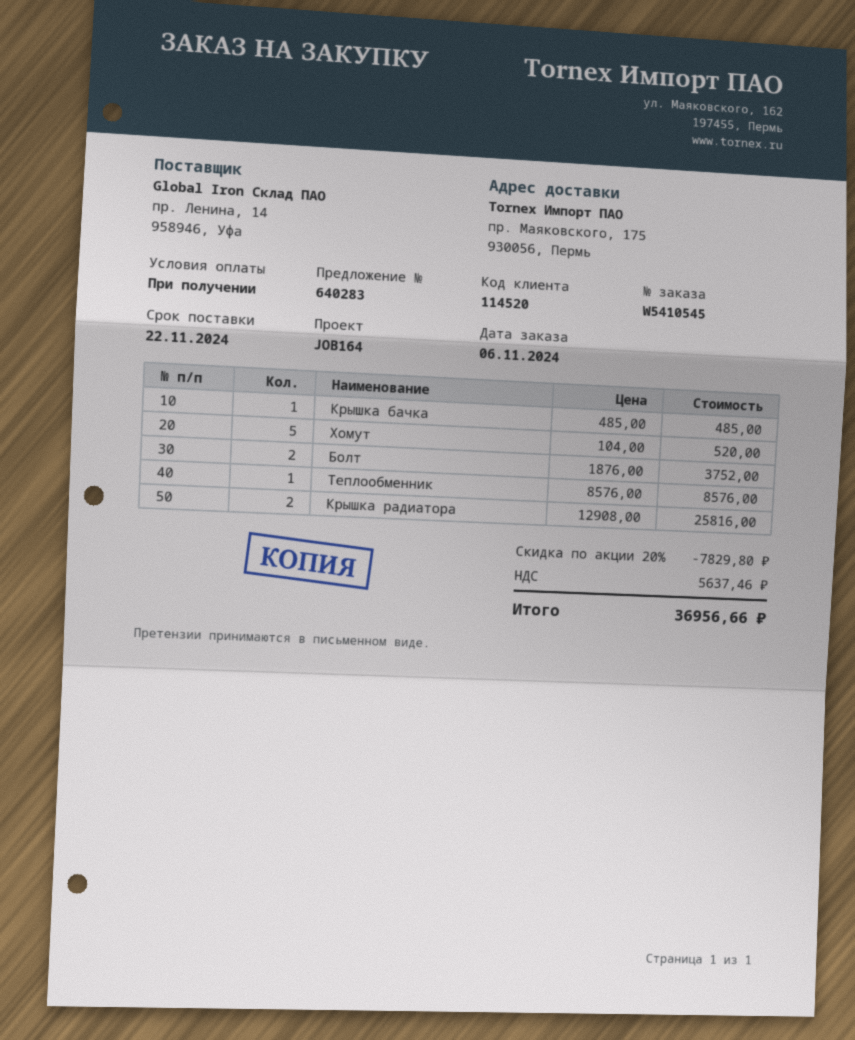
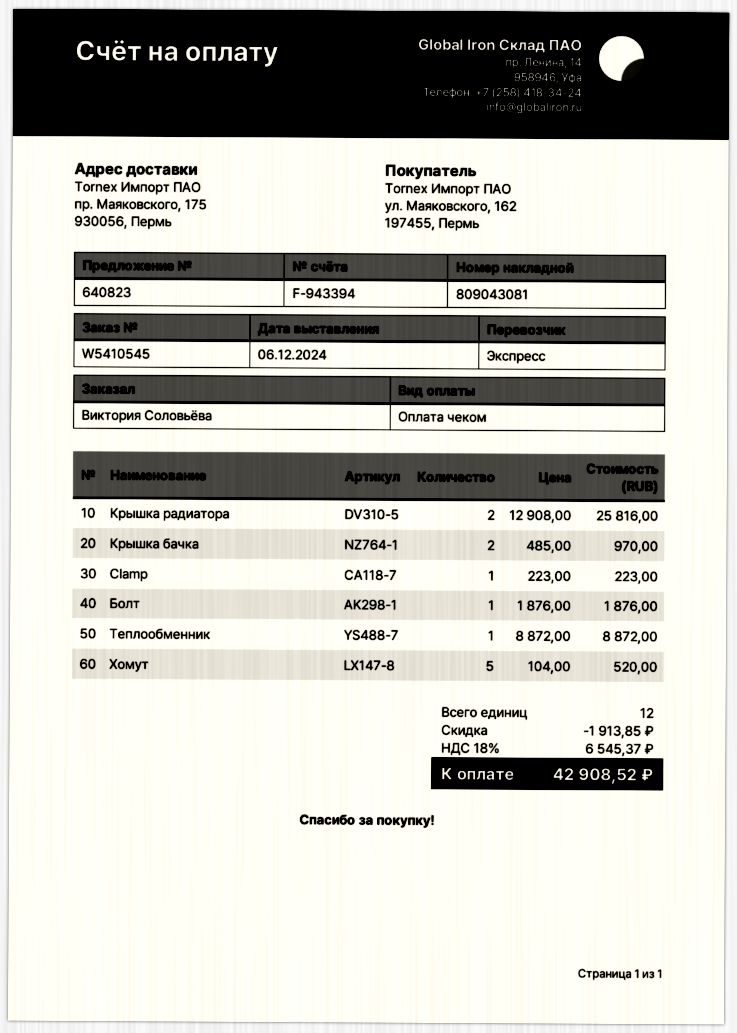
quote number: 640283 -> 640823
Крышка бачка: 1 x 485.00 = 485.00 -> 2 x 485.00 = 970.00
Болт: 2 x 1876.00 = 3752.00 -> 1 x 1876.00 = 1876.00
Теплообменник: 1 x 8576.00 = 8576.00 -> 1 x 8872.00 = 8872.00
Clamp: none -> 1 x 223.00 = 223.00
discount: 7829.80 -> 1913.85
tax: 5637.46 -> 6545.37
total: 36956.66 -> 42908.52

